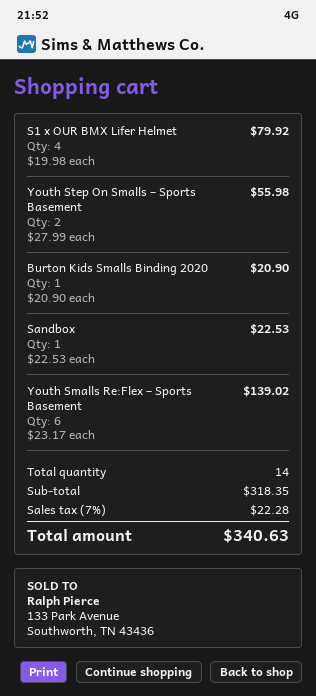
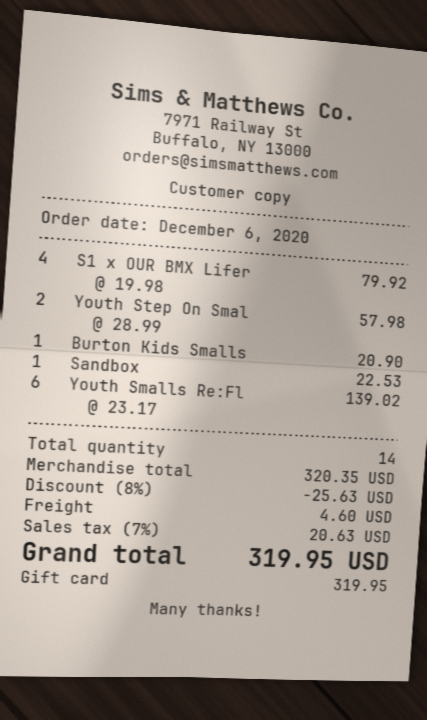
Youth Step On Smalls – Sports Basement: 2 x 27.99 = 55.98 -> 2 x 28.99 = 57.98
subtotal: 318.35 -> 320.35
discount: none -> 8% = 25.63
shipping: none -> 4.60
tax: 7% = 22.28 -> 7% = 20.63
total: 340.63 -> 319.95

